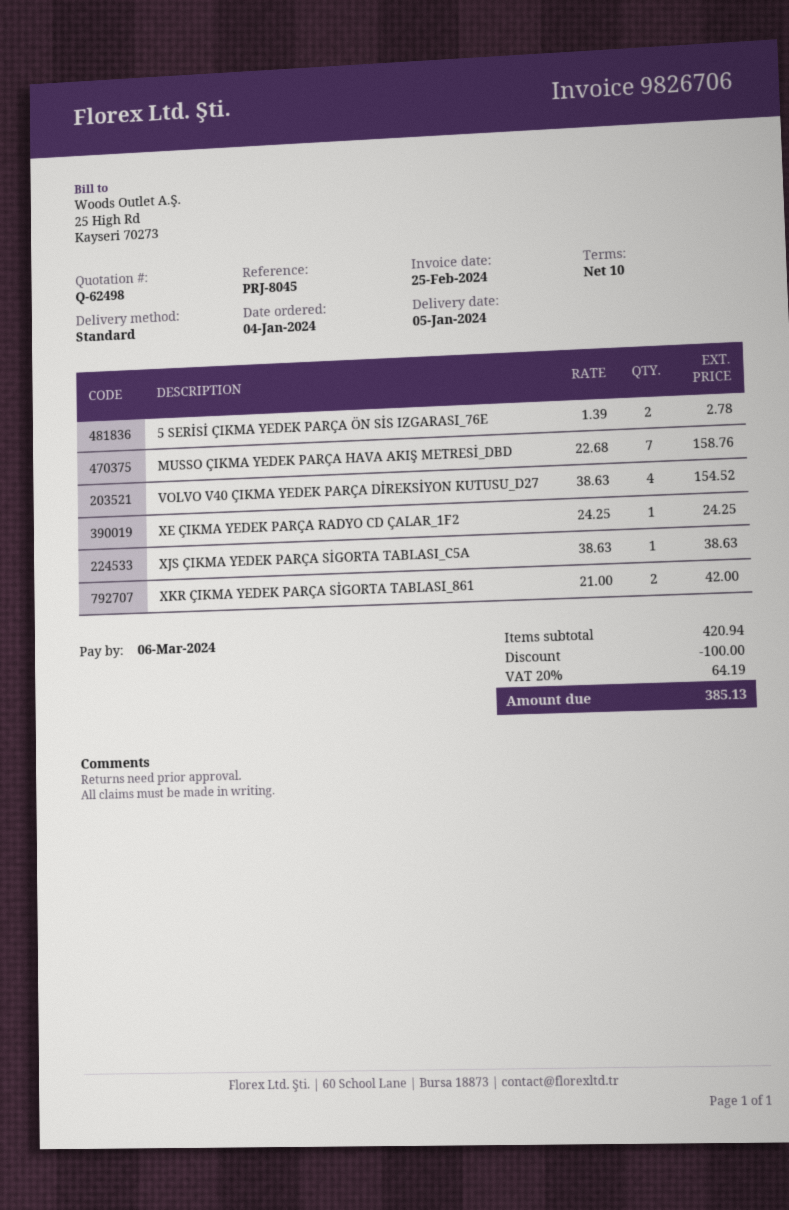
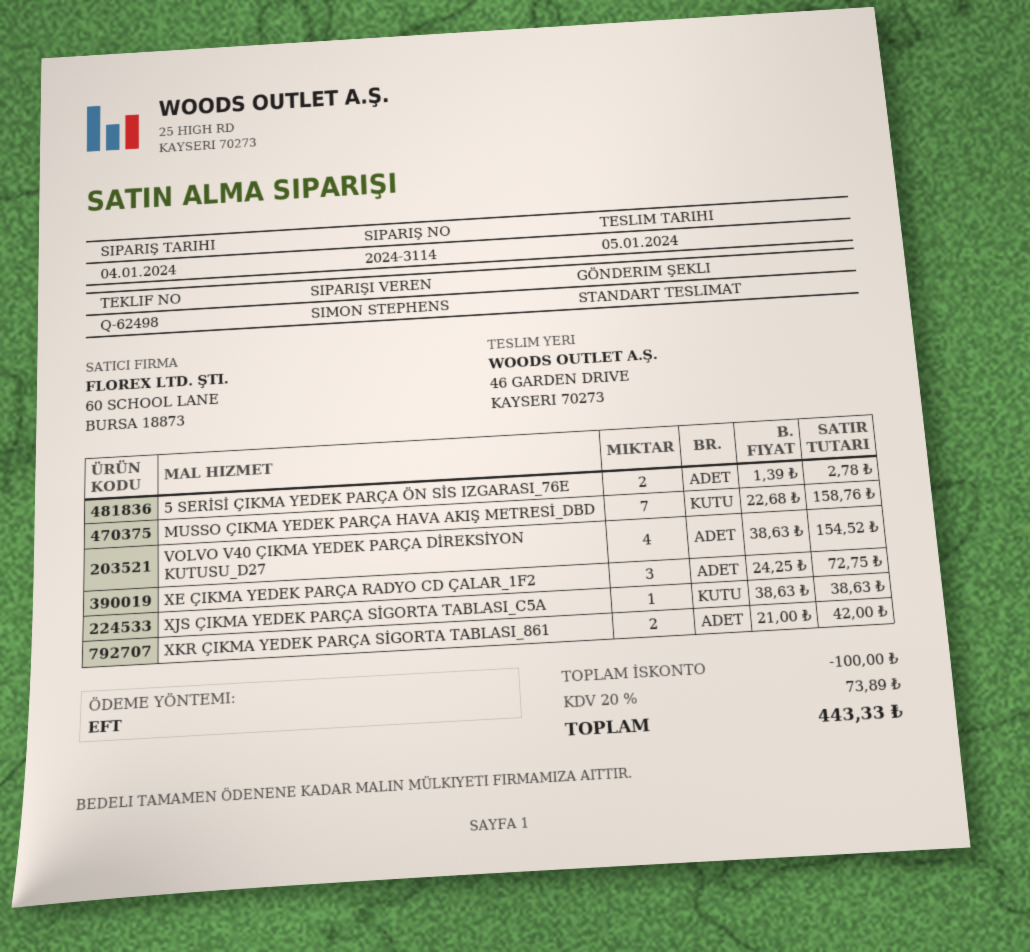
XE ÇIKMA YEDEK PARÇA RADYO CD ÇALAR_1F2: 1 x 24.25 = 24.25 -> 3 x 24.25 = 72.75
tax: 20% = 64.19 -> 20% = 73.89
total: 385.13 -> 443.33

